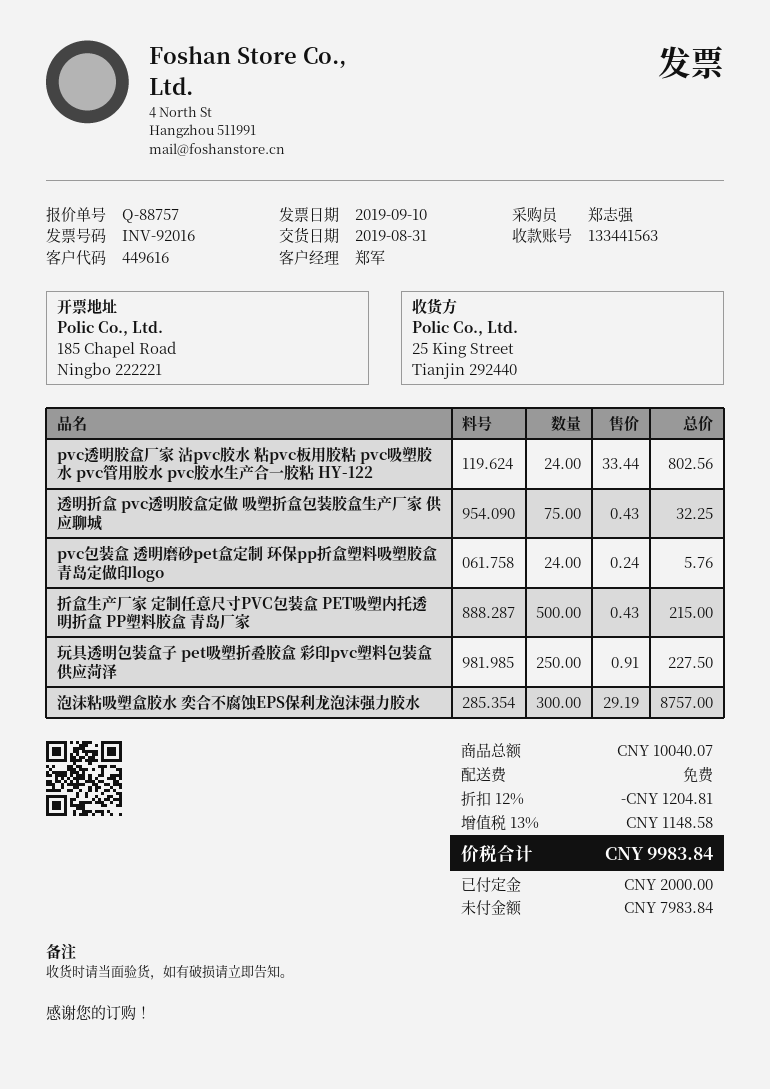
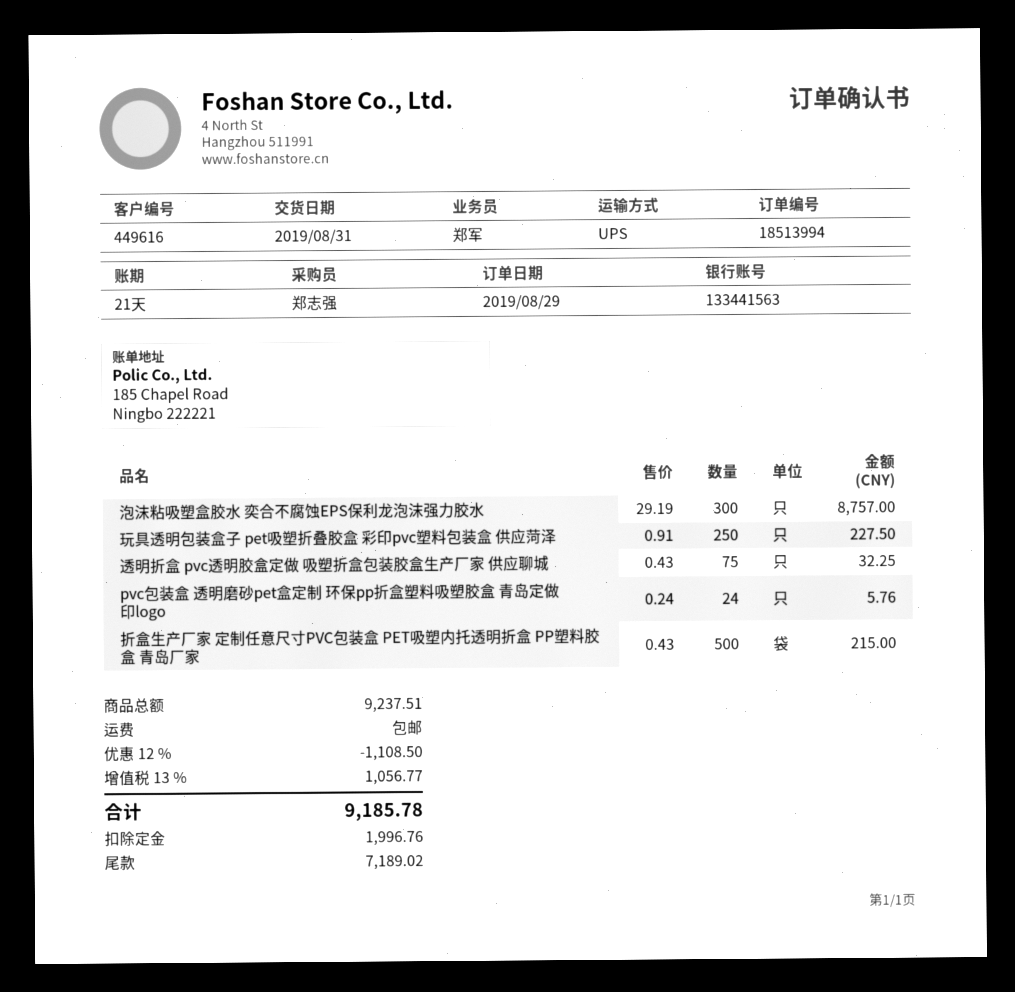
pvc透明胶盒厂家 沾pvc胶水 粘pvc板用胶粘 pvc吸塑胶水 pvc管用胶水 pvc胶水生产合一胶粘 HY-122: 24 x 33.44 = 802.56 -> none
subtotal: 10040.07 -> 9237.51
discount: 12% = 1204.81 -> 12% = 1108.50
tax: 13% = 1148.58 -> 13% = 1056.77
total: 9983.84 -> 9185.78
deposit: 2000.00 -> 1996.76
balance: 7983.84 -> 7189.02

